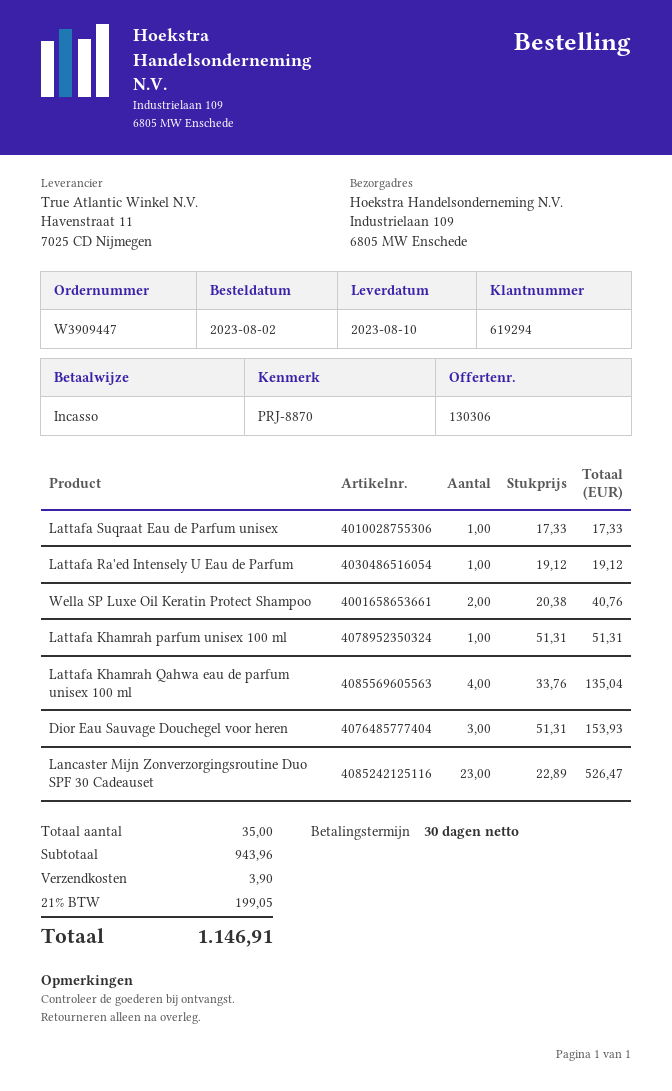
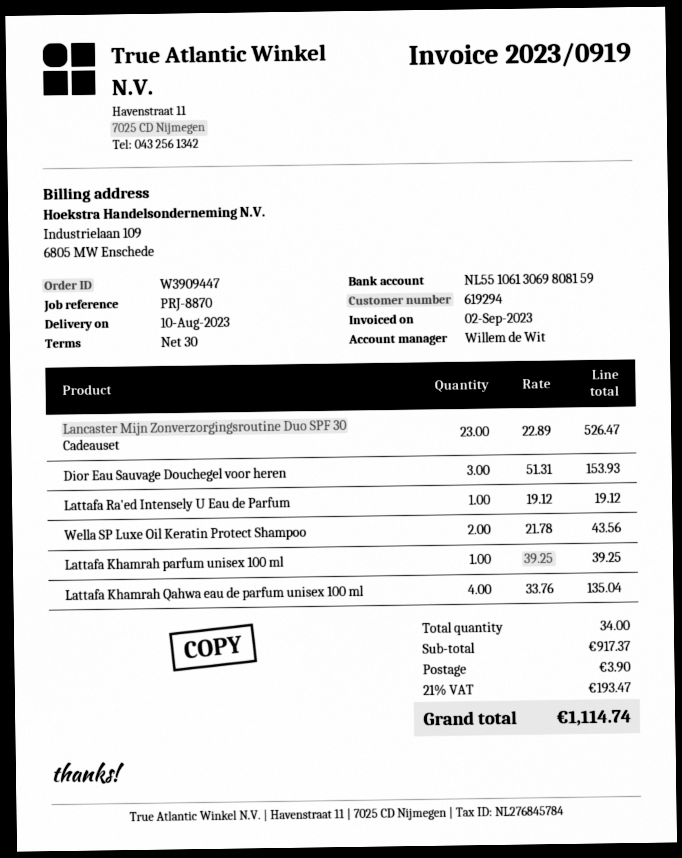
Lattafa Suqraat Eau de Parfum unisex: 1 x 17.33 = 17.33 -> none
Wella SP Luxe Oil Keratin Protect Shampoo: 2 x 20.38 = 40.76 -> 2 x 21.78 = 43.56
Lattafa Khamrah parfum unisex 100 ml: 1 x 51.31 = 51.31 -> 1 x 39.25 = 39.25
total quantity: 35 -> 34
subtotal: 943.96 -> 917.37
tax: 21% = 199.05 -> 21% = 193.47
total: 1146.91 -> 1114.74

